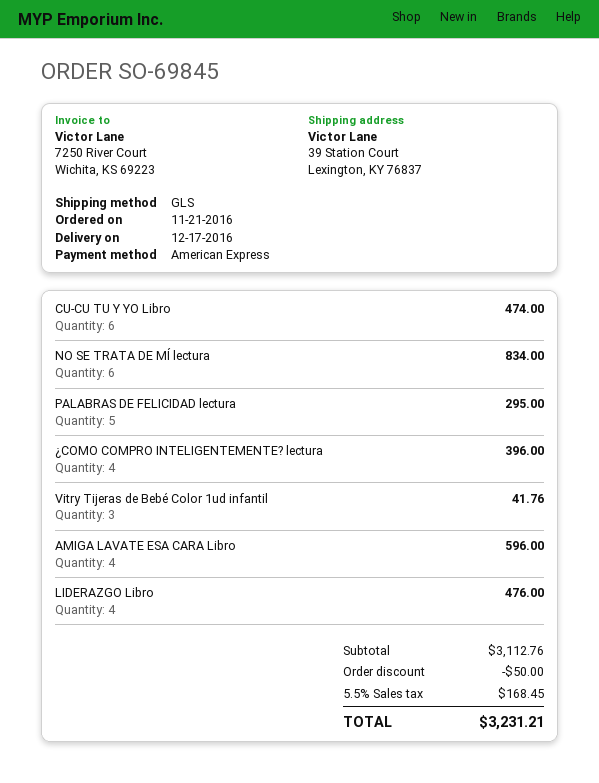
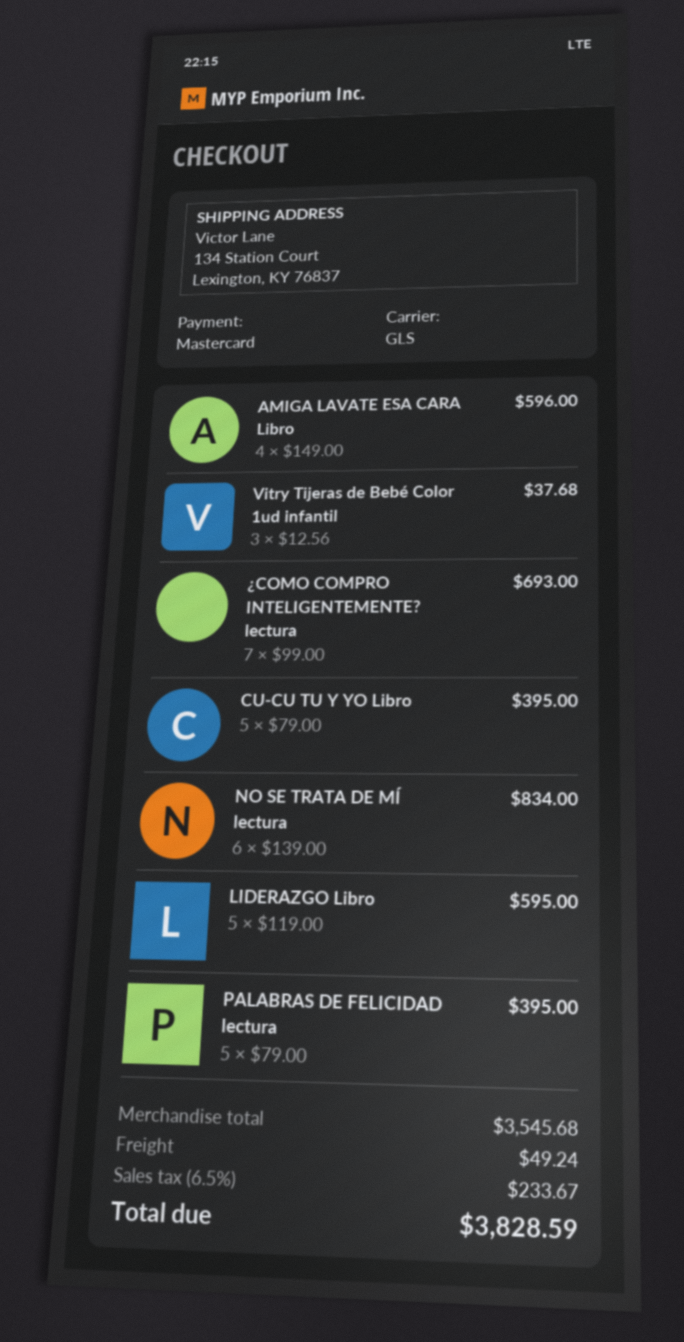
payment method: American Express -> Mastercard
ship to: 39 Station Court, Lexington, KY 76837 -> 134 Station Court, Lexington, KY 76837
CU-CU TU Y YO Libro: 6 for 474.00 -> 5 for 395.00
PALABRAS DE FELICIDAD lectura: 5 for 295.00 -> 5 for 395.00
¿COMO COMPRO INTELIGENTEMENTE? lectura: 4 for 396.00 -> 7 for 693.00
Vitry Tijeras de Bebé Color 1ud infantil: 3 for 41.76 -> 3 for 37.68
LIDERAZGO Libro: 4 for 476.00 -> 5 for 595.00
subtotal: 3112.76 -> 3545.68
discount: 50.00 -> none
shipping: none -> 49.24
tax: 5.5% = 168.45 -> 6.5% = 233.67
total: 3231.21 -> 3828.59

